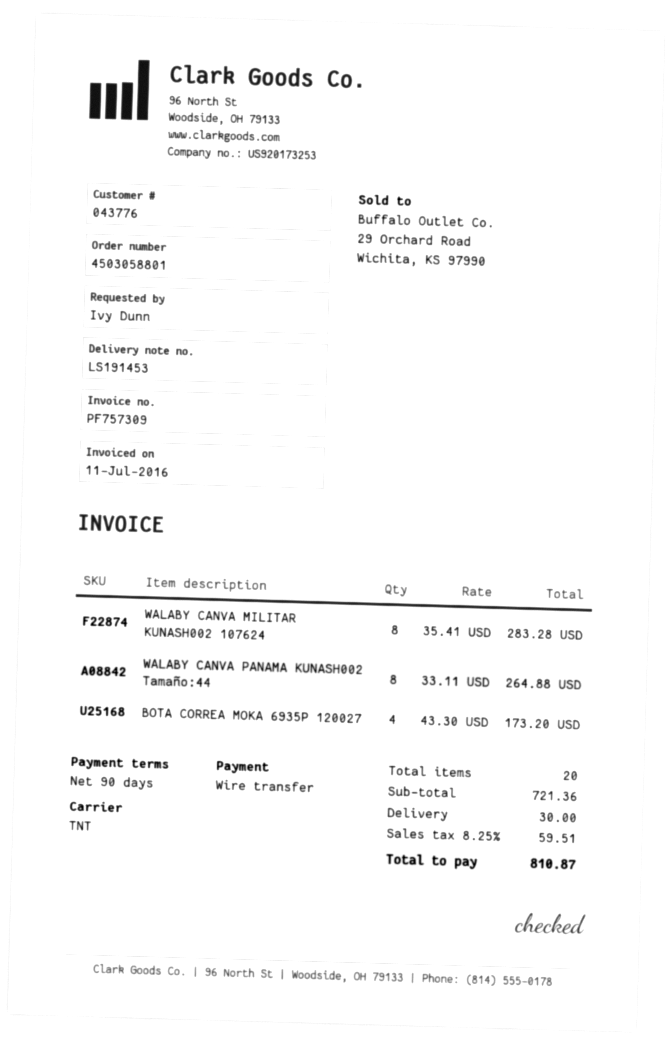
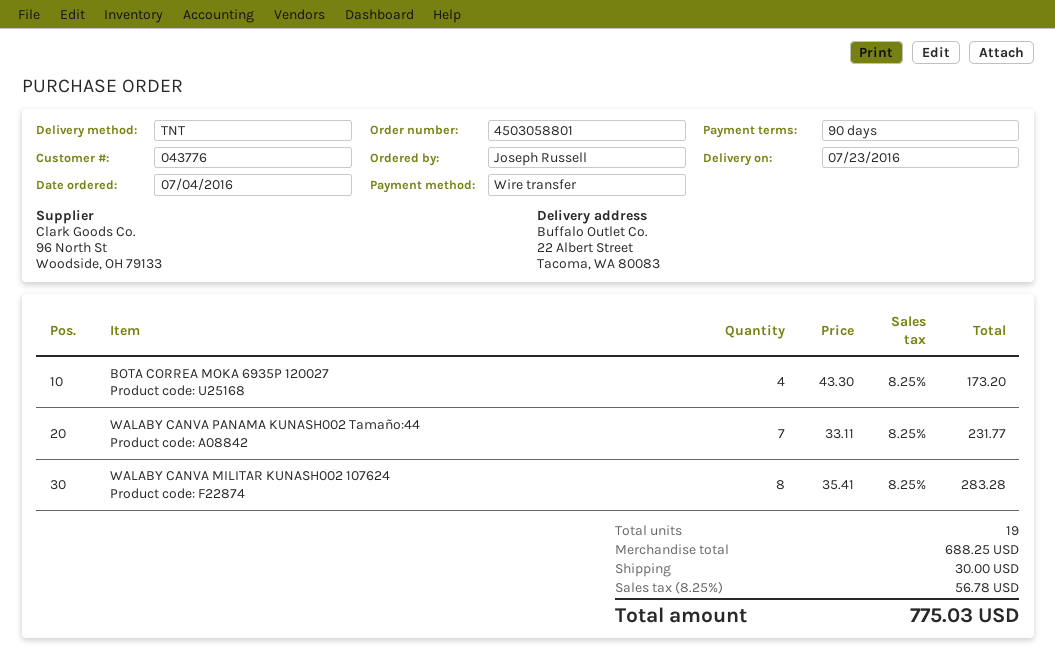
ordered by: Ivy Dunn -> Joseph Russell
WALABY CANVA PANAMA KUNASH002 Tamaño:44: 8 x 33.11 = 264.88 -> 7 x 33.11 = 231.77
total quantity: 20 -> 19
subtotal: 721.36 -> 688.25
tax: 8.25% = 59.51 -> 8.25% = 56.78
total: 810.87 -> 775.03

